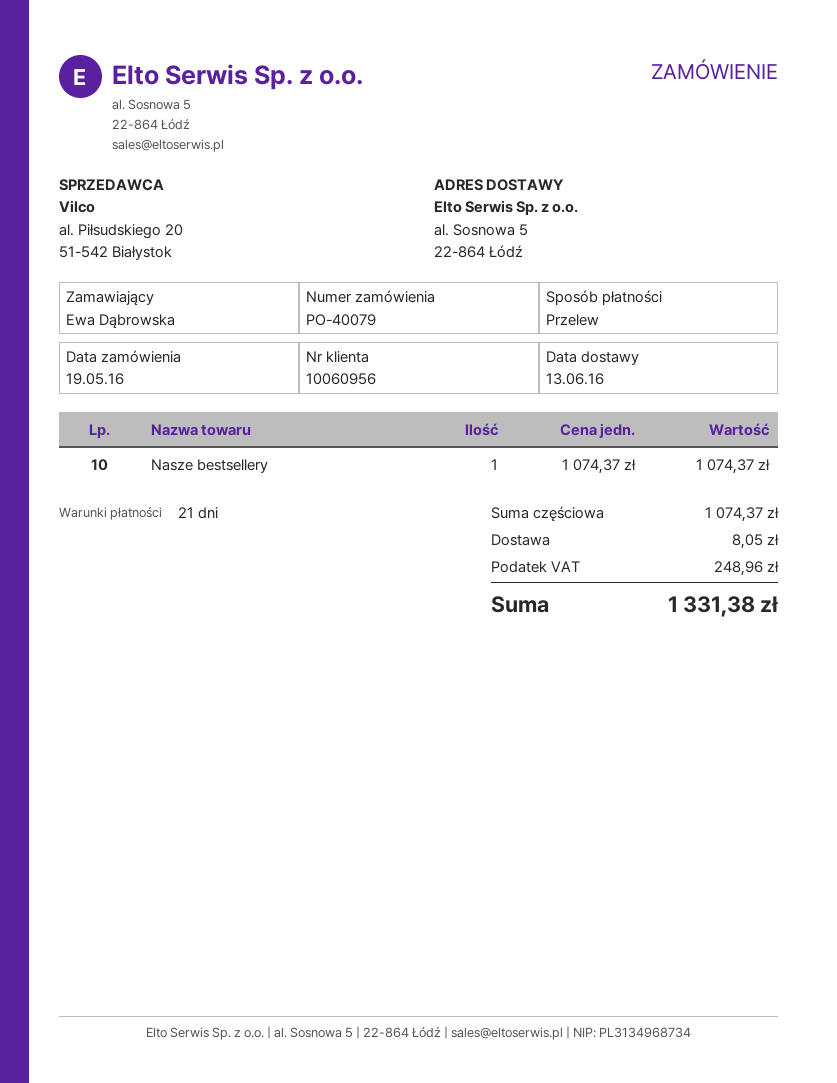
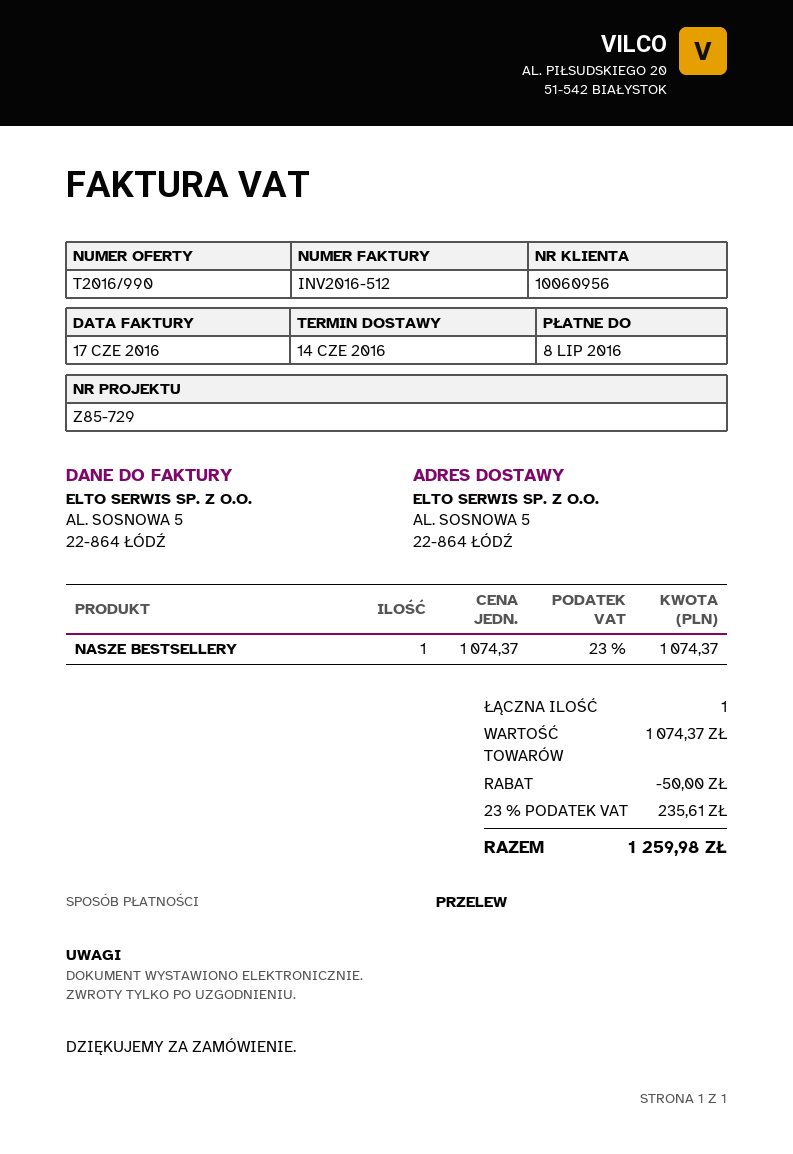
delivery date: 2016-06-13 -> 2016-06-14
discount: none -> 50.00
shipping: 8.05 -> none
tax: 248.96 -> 235.61
total: 1331.38 -> 1259.98

